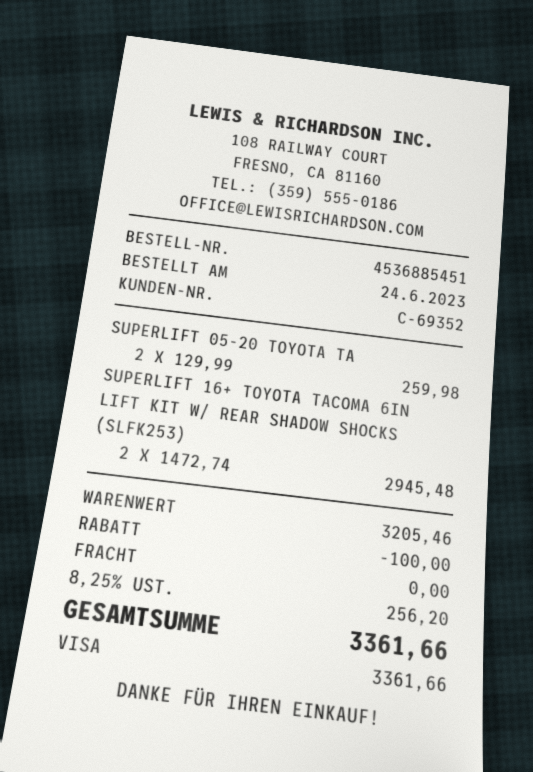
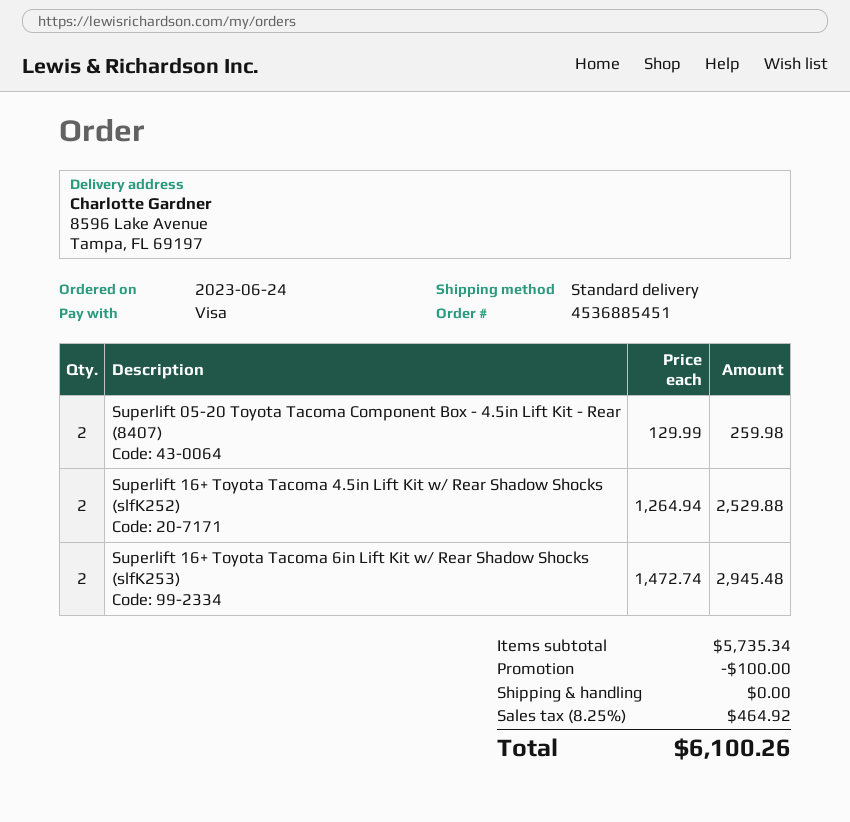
Superlift 16+ Toyota Tacoma 4.5in Lift Kit w/ Rear Shadow Shocks (slfK252): none -> 2 x 1264.94 = 2529.88
subtotal: 3205.46 -> 5735.34
tax: 8.25% = 256.20 -> 8.25% = 464.92
total: 3361.66 -> 6100.26

